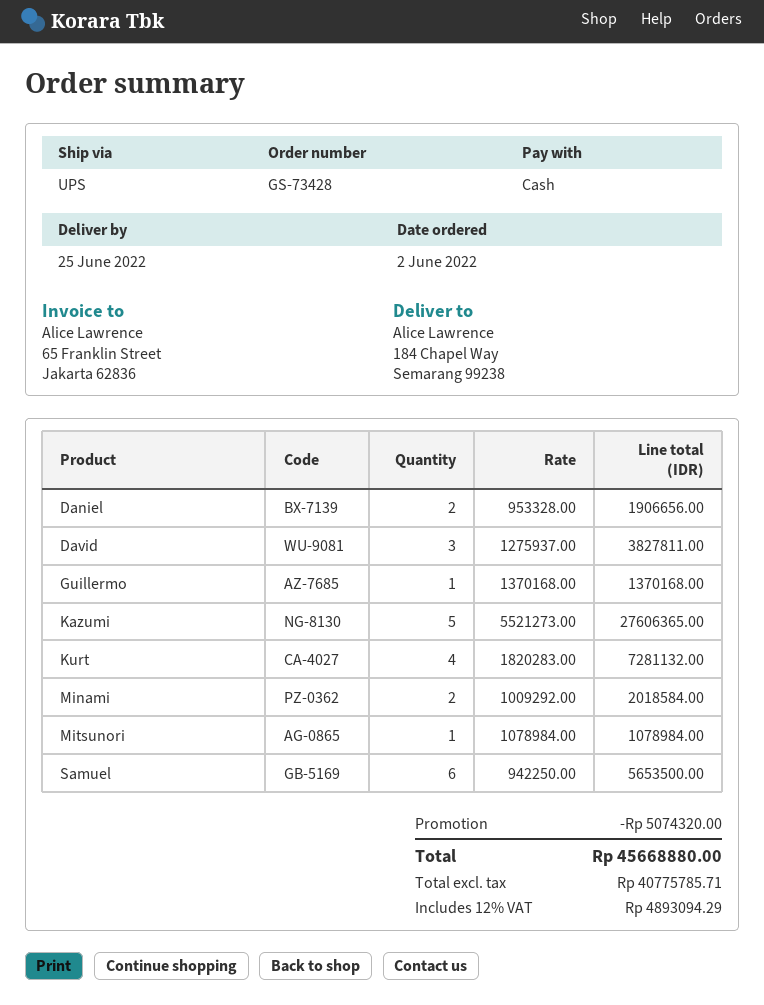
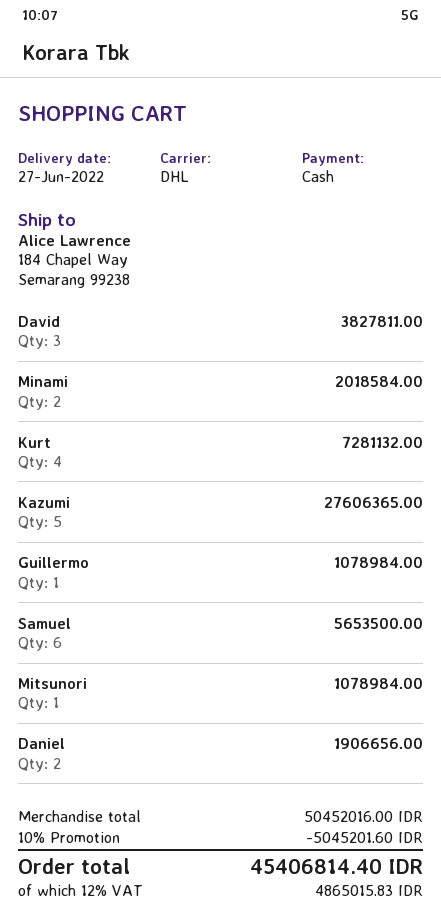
delivery date: 2022-06-25 -> 2022-06-27
shipping method: UPS -> DHL
Guillermo: 1 for 1370168.00 -> 1 for 1078984.00
discount: 5074320.00 -> 5045201.60
tax: 12% = 4893094.29 -> 12% = 4865015.83
total: 45668880.00 -> 45406814.40

